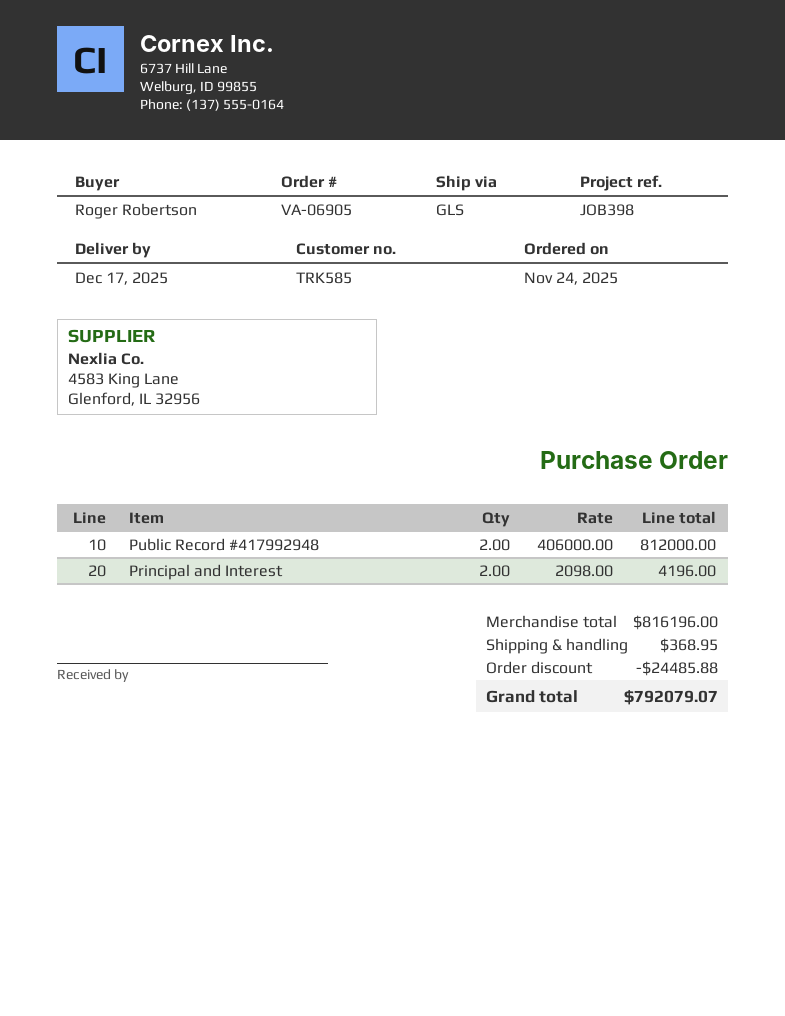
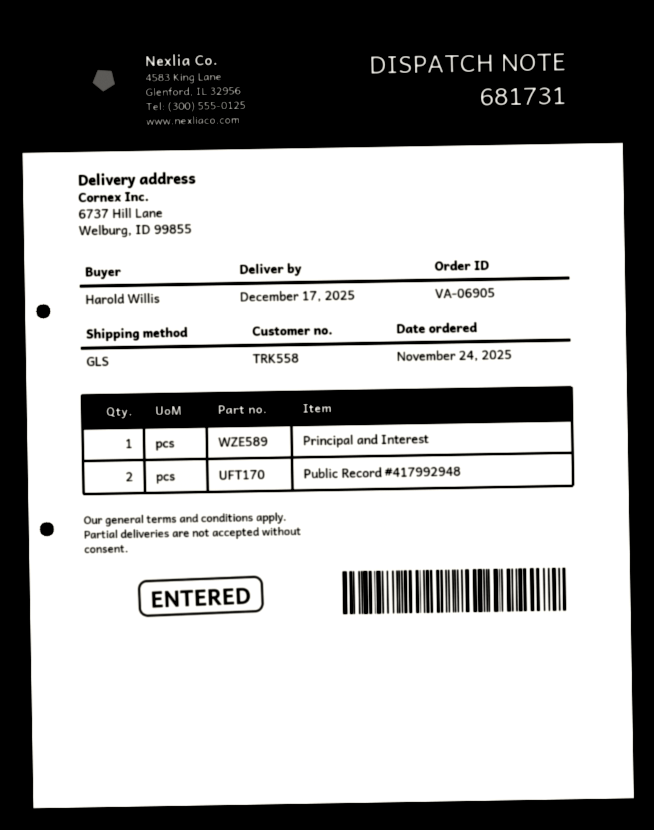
customer number: TRK585 -> TRK558
ordered by: Roger Robertson -> Harold Willis
Principal and Interest: 2 -> 1

